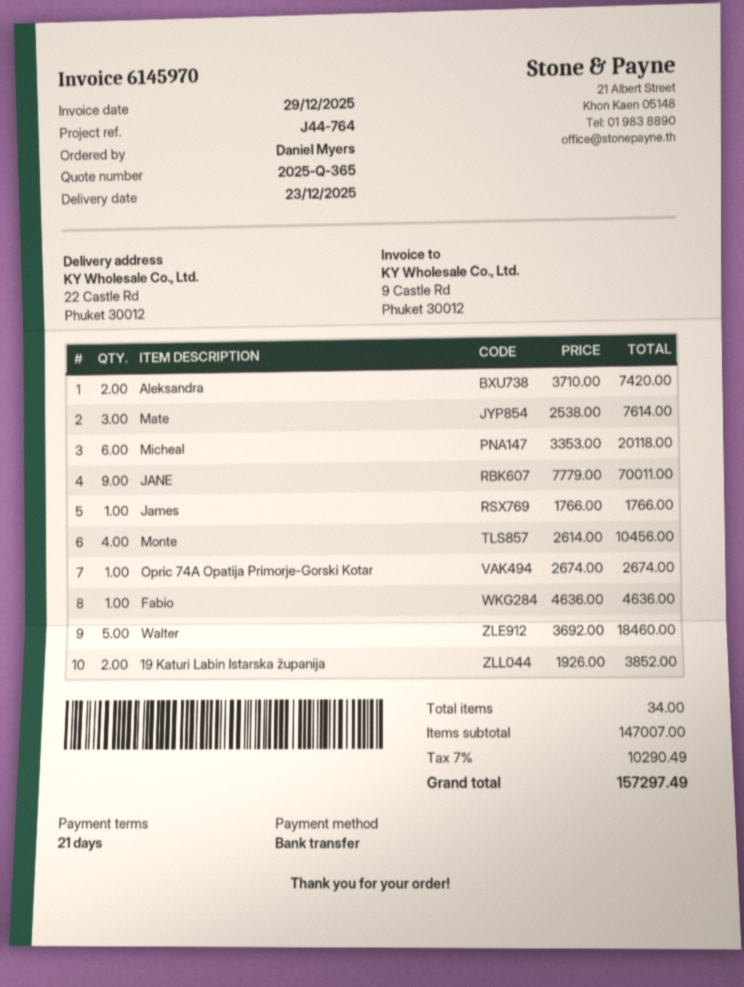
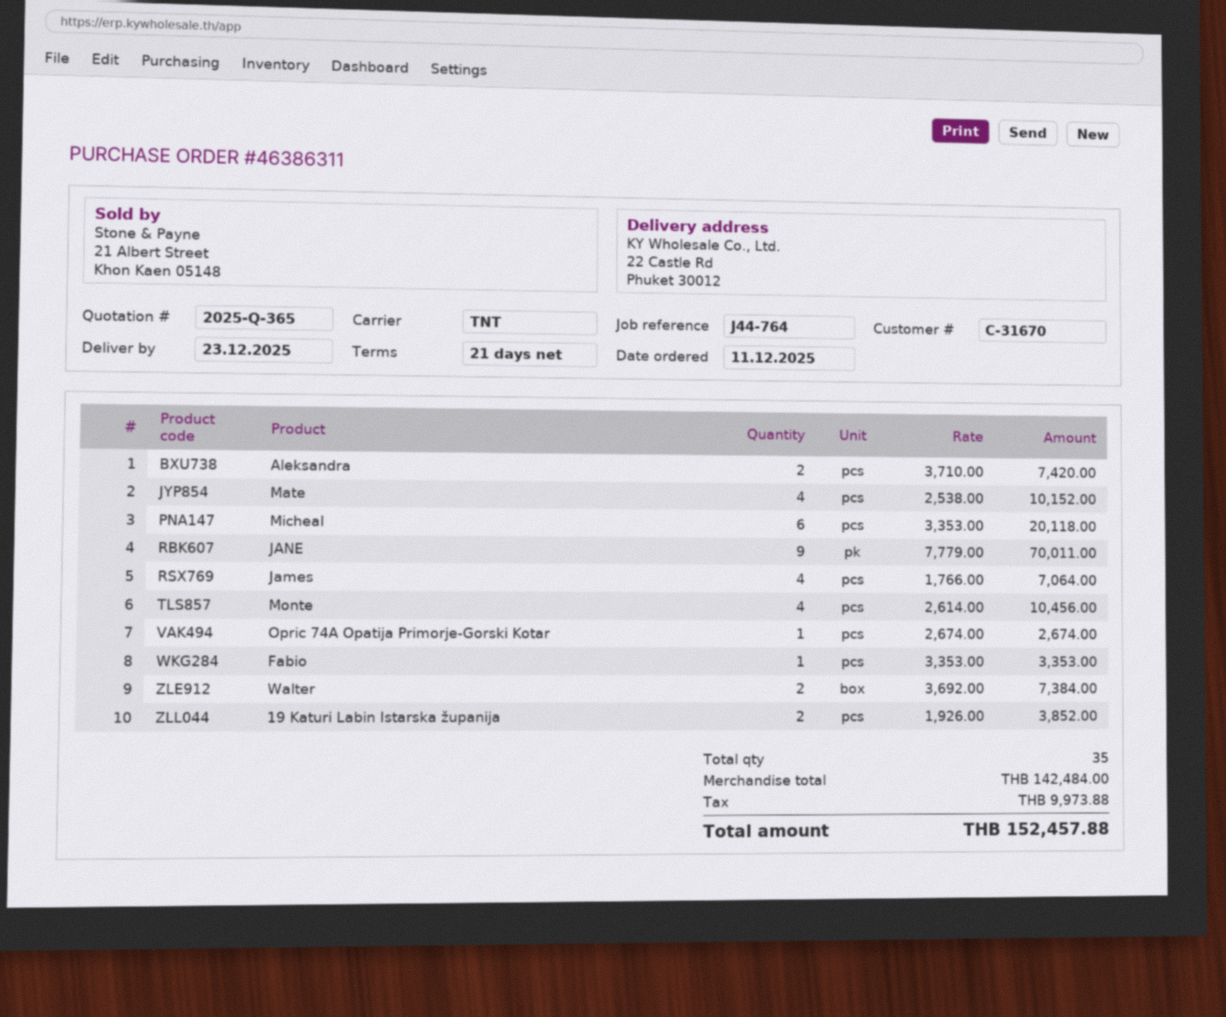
Mate: 3 x 2538.00 = 7614.00 -> 4 x 2538.00 = 10152.00
James: 1 x 1766.00 = 1766.00 -> 4 x 1766.00 = 7064.00
Fabio: 1 x 4636.00 = 4636.00 -> 1 x 3353.00 = 3353.00
Walter: 5 x 3692.00 = 18460.00 -> 2 x 3692.00 = 7384.00
total quantity: 34 -> 35
subtotal: 147007.00 -> 142484.00
tax: 10290.49 -> 9973.88
total: 157297.49 -> 152457.88

